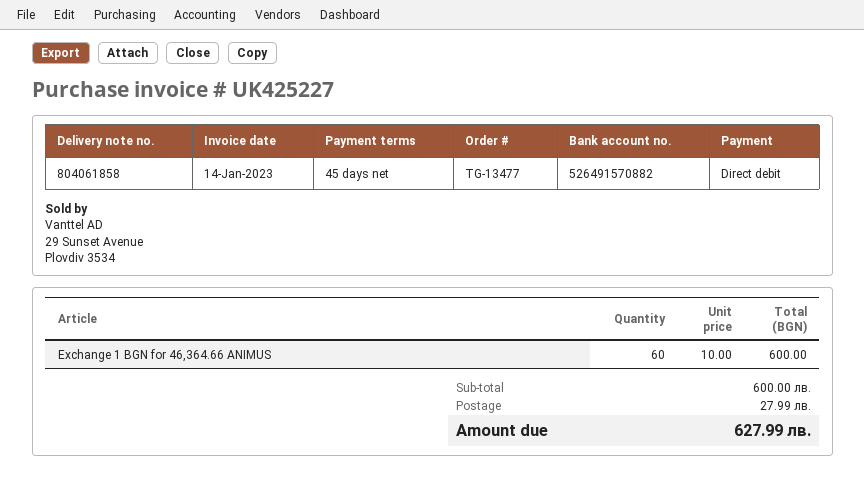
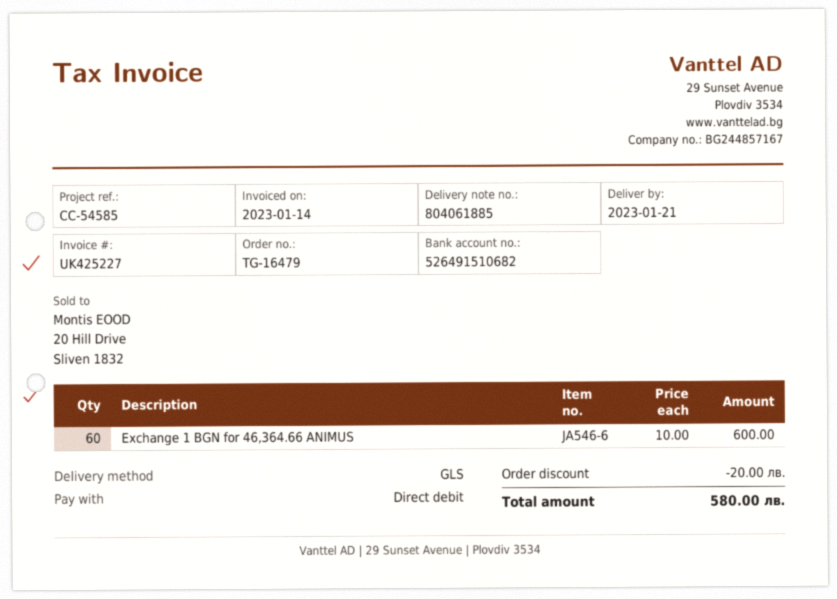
order number: TG-13477 -> TG-16479
delivery note number: 804061858 -> 804061885
bank account: 526491570882 -> 526491510682
discount: none -> 20.00
shipping: 27.99 -> none
total: 627.99 -> 580.00

